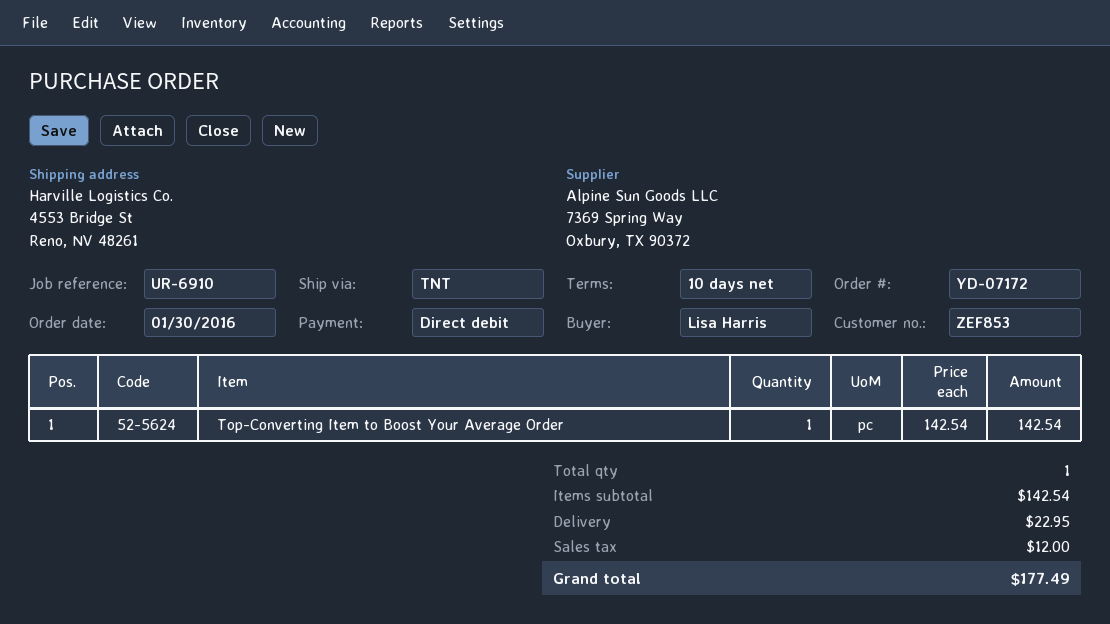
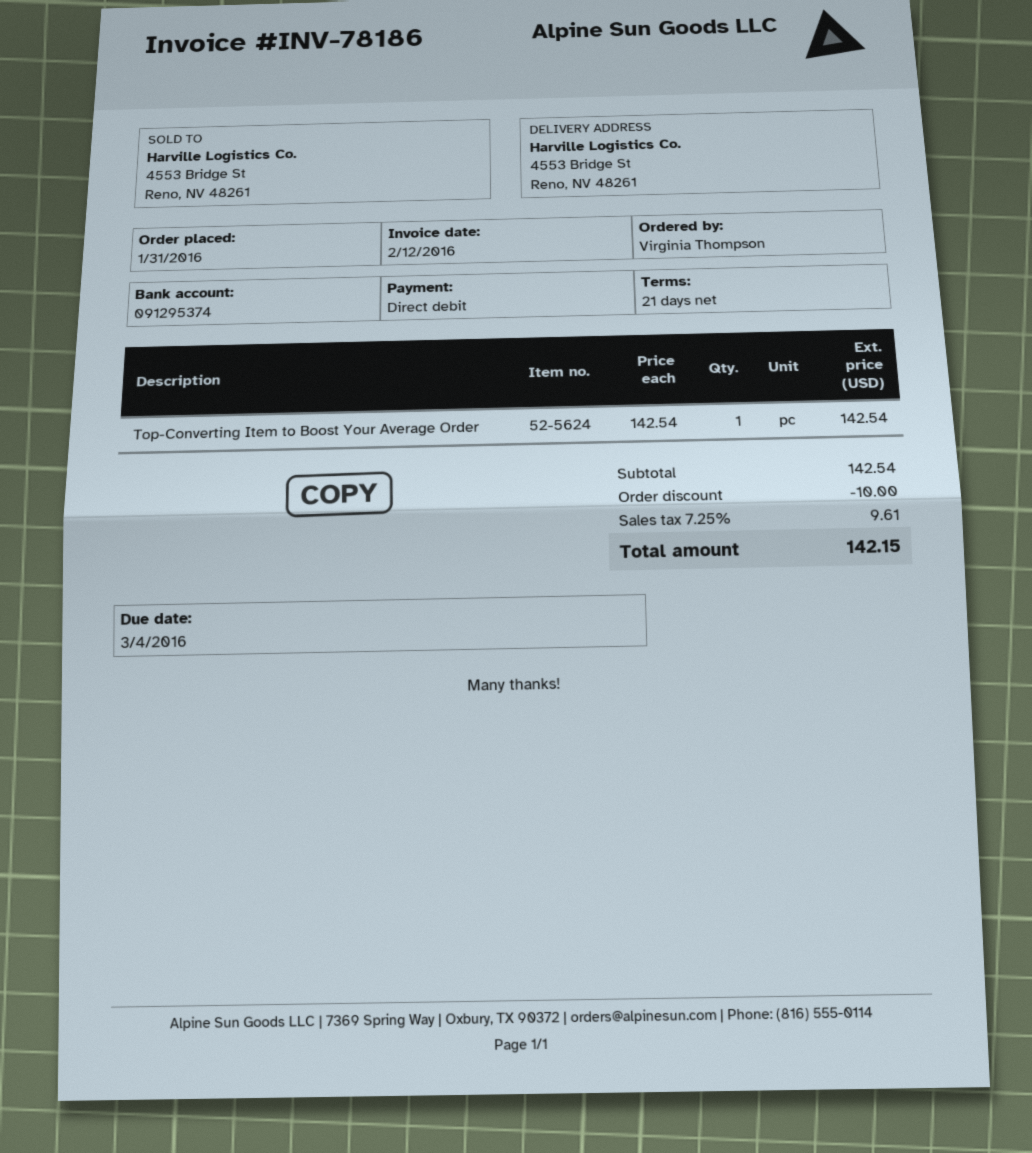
order date: 2016-01-30 -> 2016-01-31
payment terms: 10 days -> 21 days
ordered by: Lisa Harris -> Virginia Thompson
discount: none -> 10.00
shipping: 22.95 -> none
tax: 12.00 -> 9.61
total: 177.49 -> 142.15

